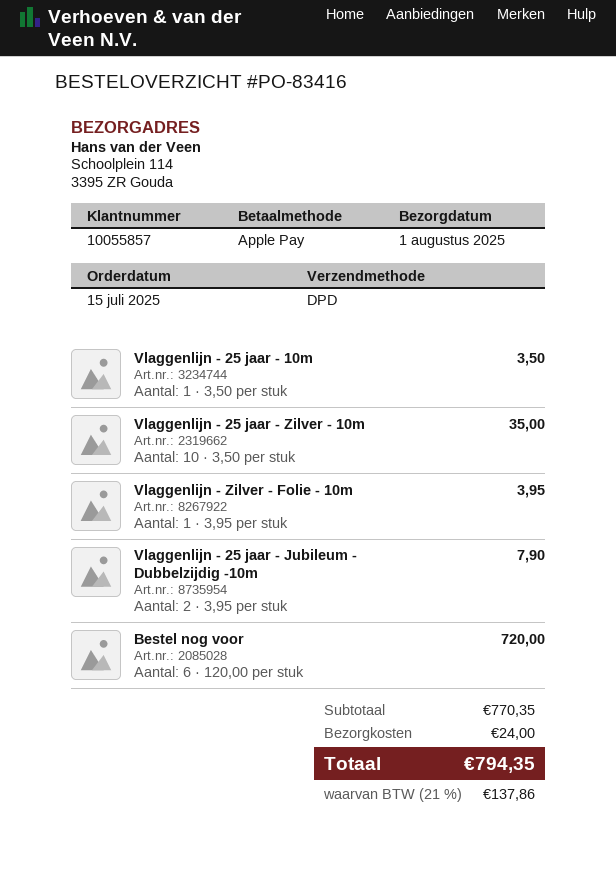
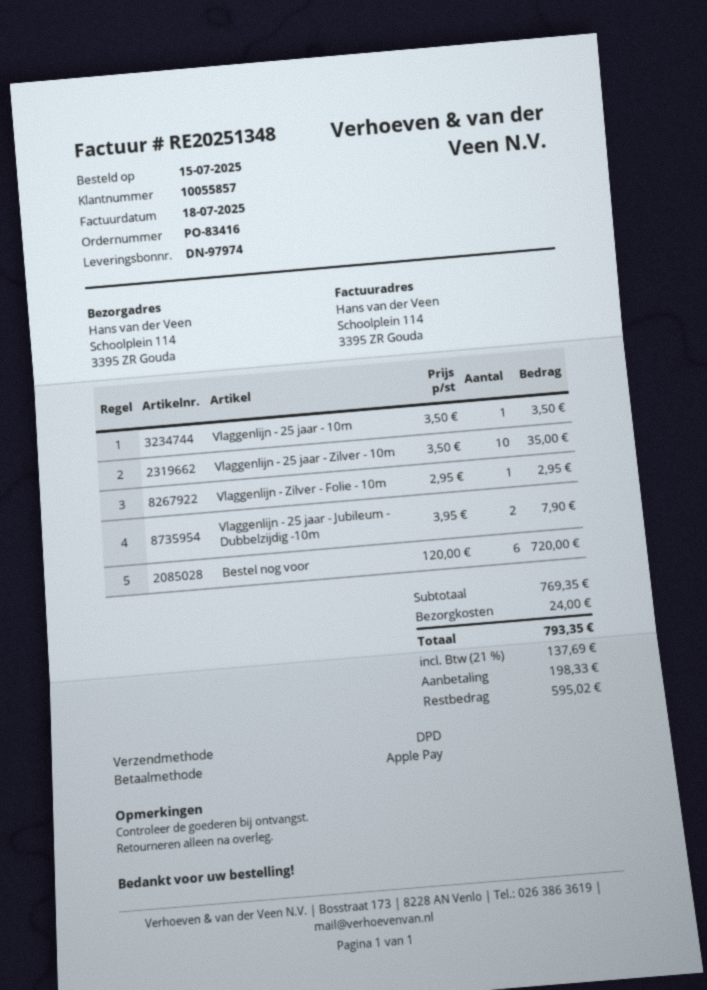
Vlaggenlijn - Zilver - Folie - 10m: 1 x 3.95 = 3.95 -> 1 x 2.95 = 2.95
subtotal: 770.35 -> 769.35
tax: 21% = 137.86 -> 21% = 137.69
total: 794.35 -> 793.35

